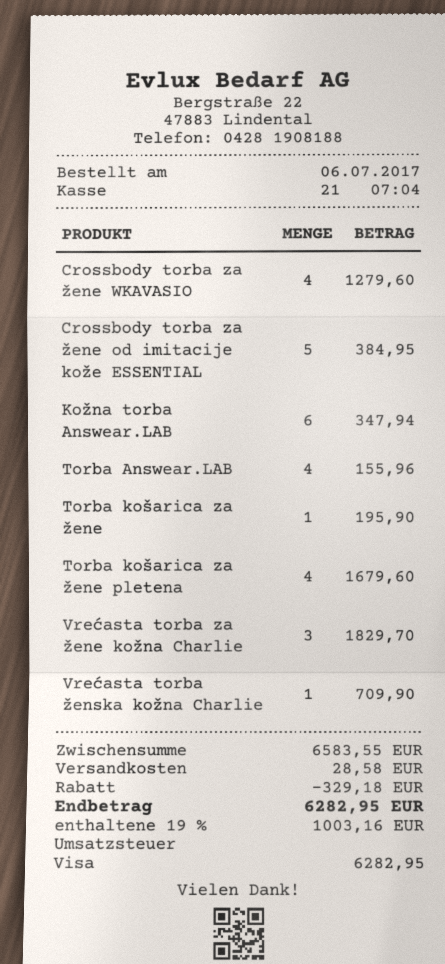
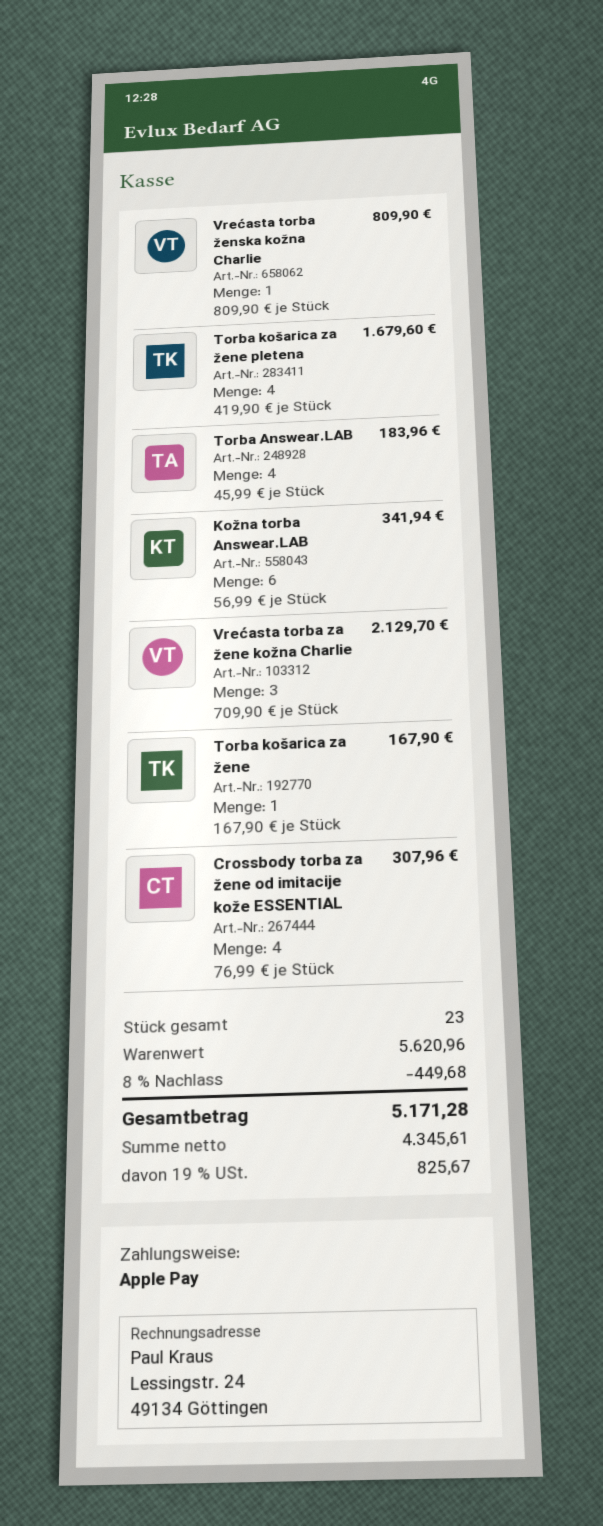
payment method: Visa -> Apple Pay
Crossbody torba za žene WKAVASIO: 4 for 1279.60 -> none
Crossbody torba za žene od imitacije kože ESSENTIAL: 5 for 384.95 -> 4 for 307.96
Kožna torba Answear.LAB: 6 for 347.94 -> 6 for 341.94
Torba Answear.LAB: 4 for 155.96 -> 4 for 183.96
Torba košarica za žene: 1 for 195.90 -> 1 for 167.90
Vrećasta torba za žene kožna Charlie: 3 for 1829.70 -> 3 for 2129.70
Vrećasta torba ženska kožna Charlie: 1 for 709.90 -> 1 for 809.90
subtotal: 6583.55 -> 5620.96
discount: 329.18 -> 449.68
shipping: 28.58 -> none
tax: 19% = 1003.16 -> 19% = 825.67
total: 6282.95 -> 5171.28

